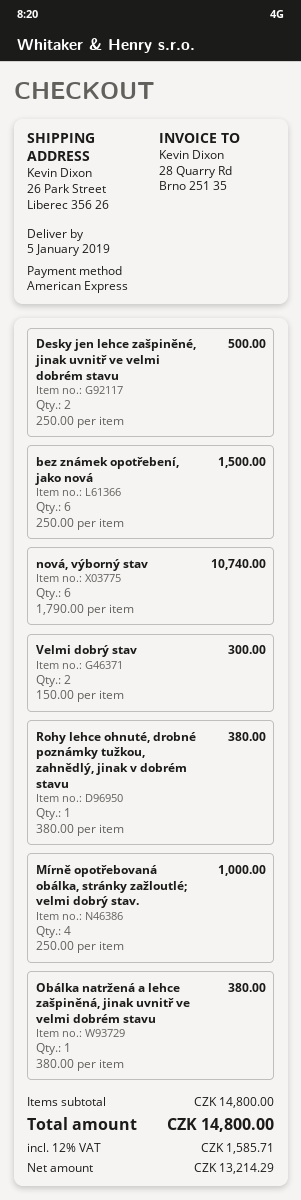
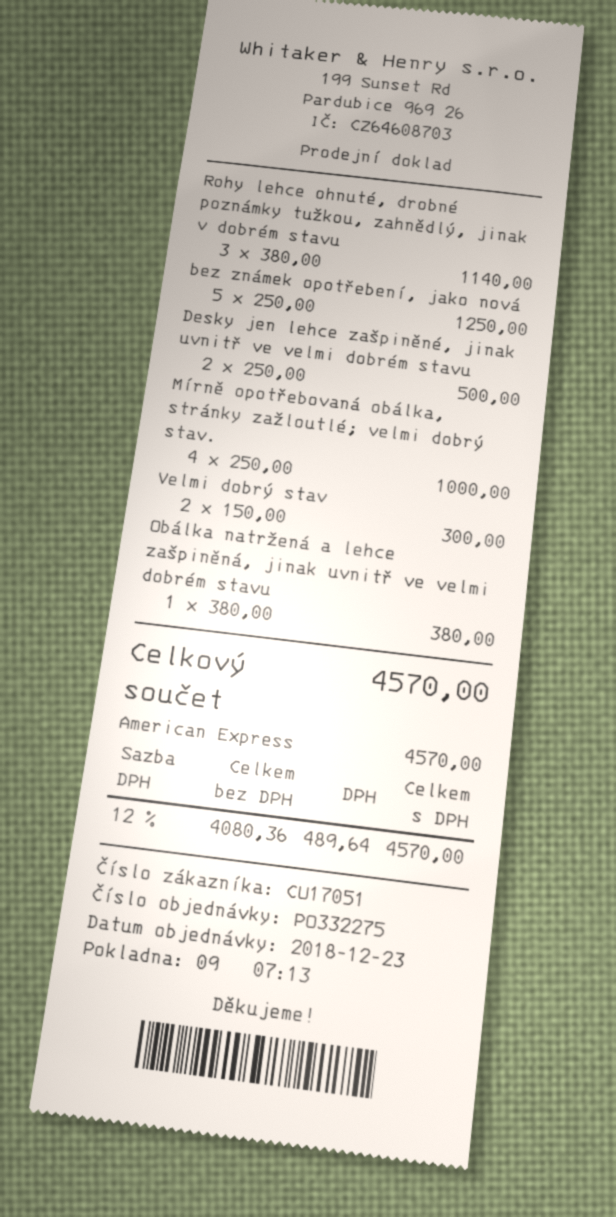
bez známek opotřebení, jako nová: 6 x 250.00 = 1500.00 -> 5 x 250.00 = 1250.00
nová, výborný stav: 6 x 1790.00 = 10740.00 -> none
Rohy lehce ohnuté, drobné poznámky tužkou, zahnědlý, jinak v dobrém stavu: 1 x 380.00 = 380.00 -> 3 x 380.00 = 1140.00
net: 13214.29 -> 4080.36
tax: 12% = 1585.71 -> 12% = 489.64
total: 14800.00 -> 4570.00

